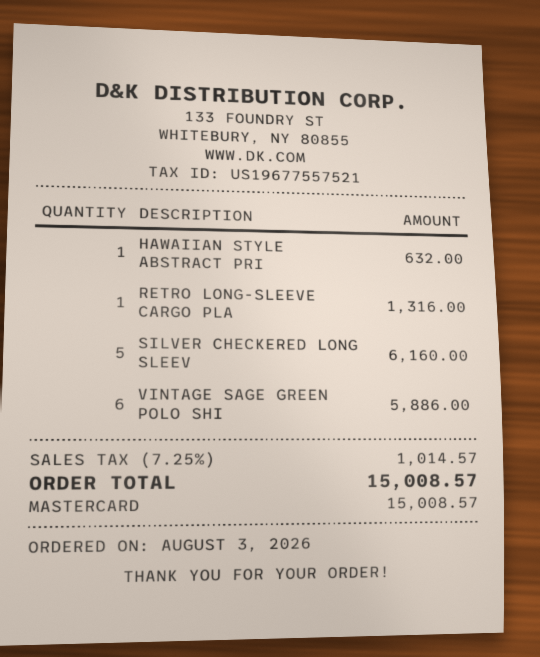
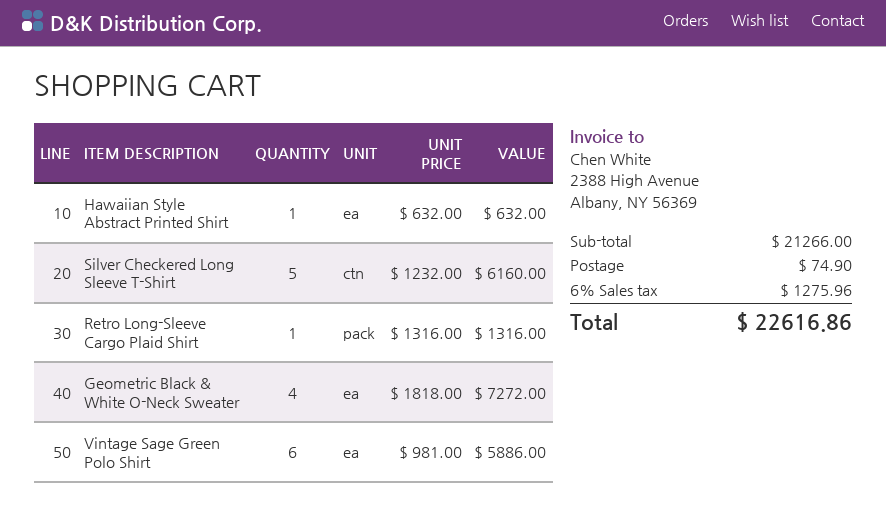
Geometric Black & White O-Neck Sweater: none -> 4 for 7272.00
shipping: none -> 74.90
tax: 7.25% = 1014.57 -> 6% = 1275.96
total: 15008.57 -> 22616.86

